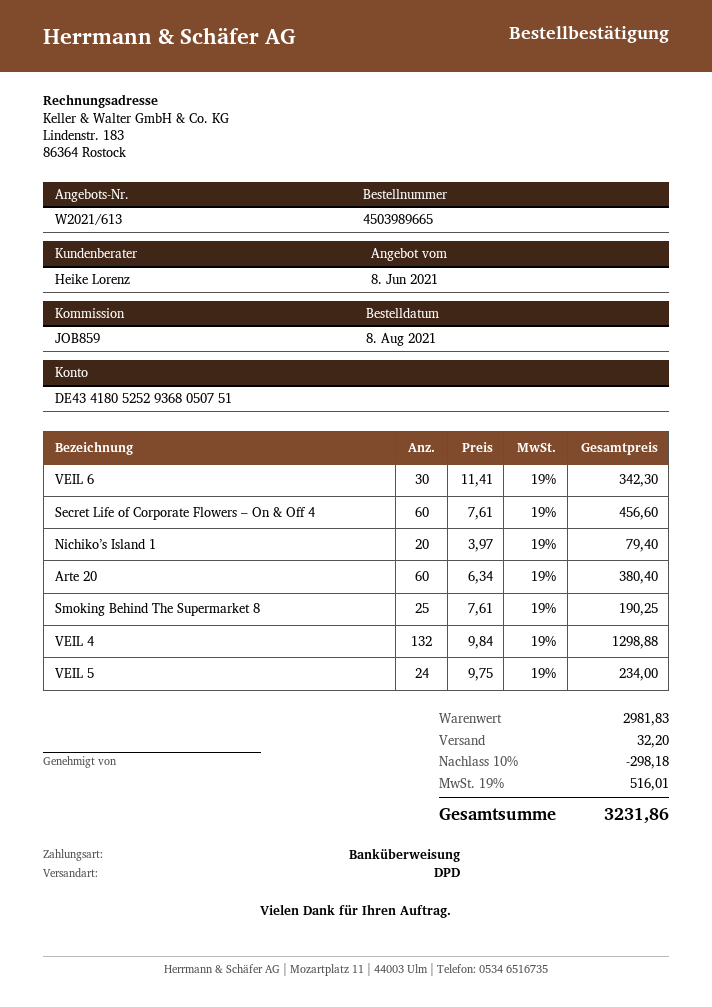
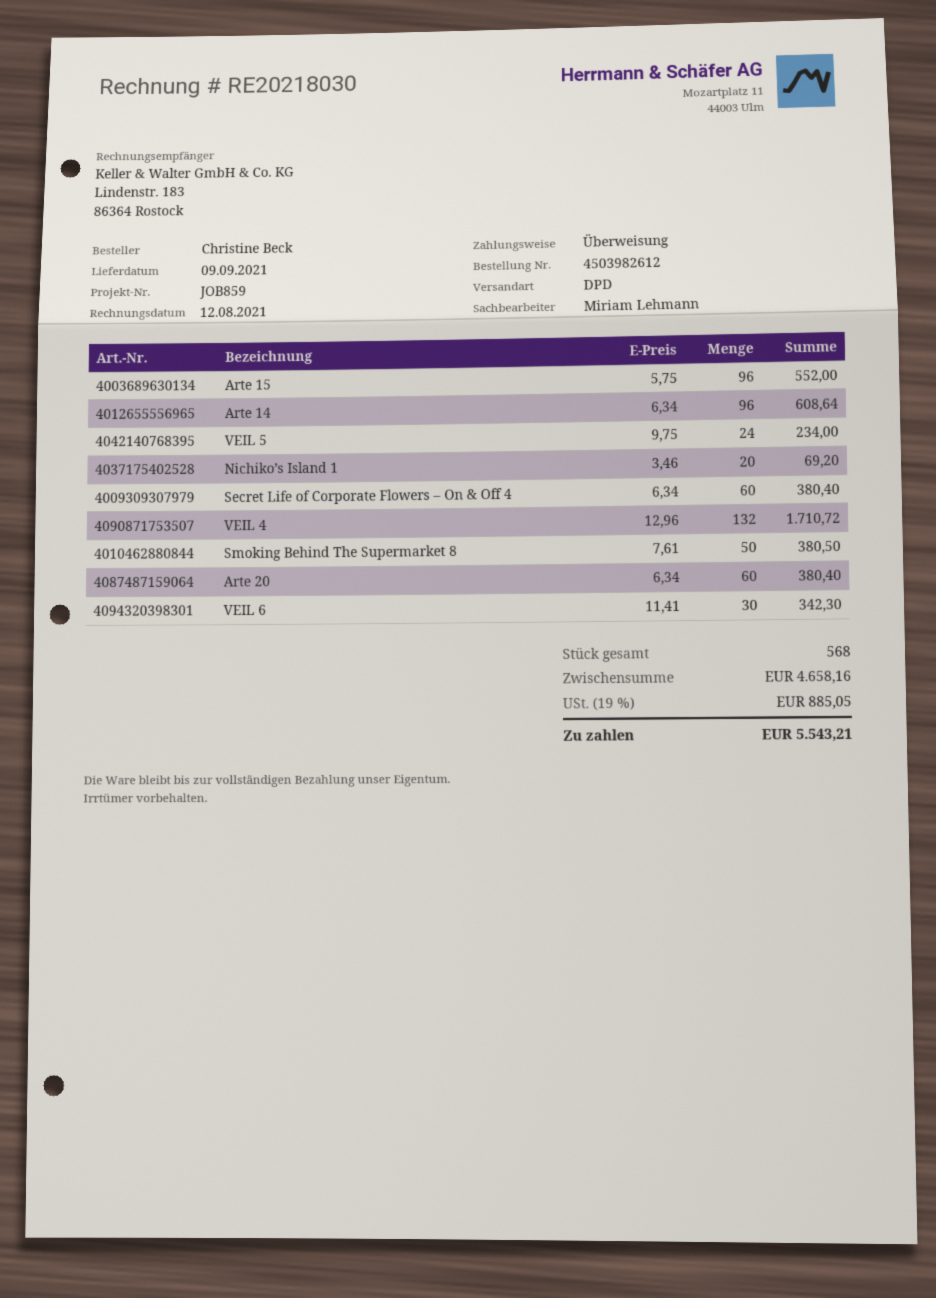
order number: 4503989665 -> 4503982612
sales rep: Heike Lorenz -> Miriam Lehmann
Secret Life of Corporate Flowers – On & Off 4: 60 x 7.61 = 456.60 -> 60 x 6.34 = 380.40
Nichiko’s Island 1: 20 x 3.97 = 79.40 -> 20 x 3.46 = 69.20
Smoking Behind The Supermarket 8: 25 x 7.61 = 190.25 -> 50 x 7.61 = 380.50
VEIL 4: 132 x 9.84 = 1298.88 -> 132 x 12.96 = 1710.72
Arte 15: none -> 96 x 5.75 = 552.00
Arte 14: none -> 96 x 6.34 = 608.64
subtotal: 2981.83 -> 4658.16
discount: 10% = 298.18 -> none
shipping: 32.20 -> none
tax: 19% = 516.01 -> 19% = 885.05
total: 3231.86 -> 5543.21

